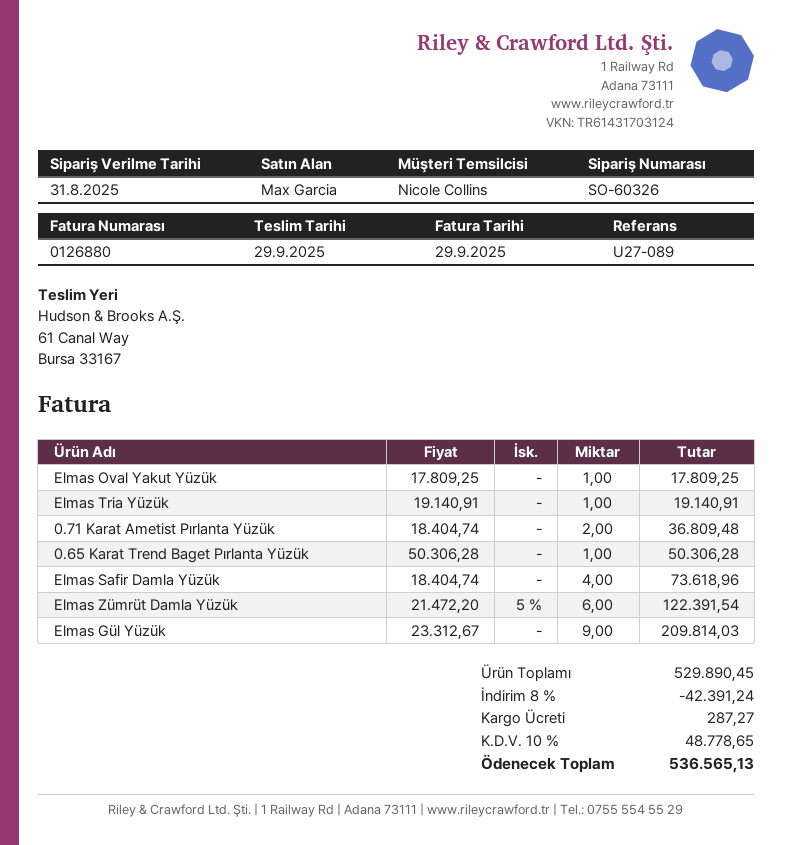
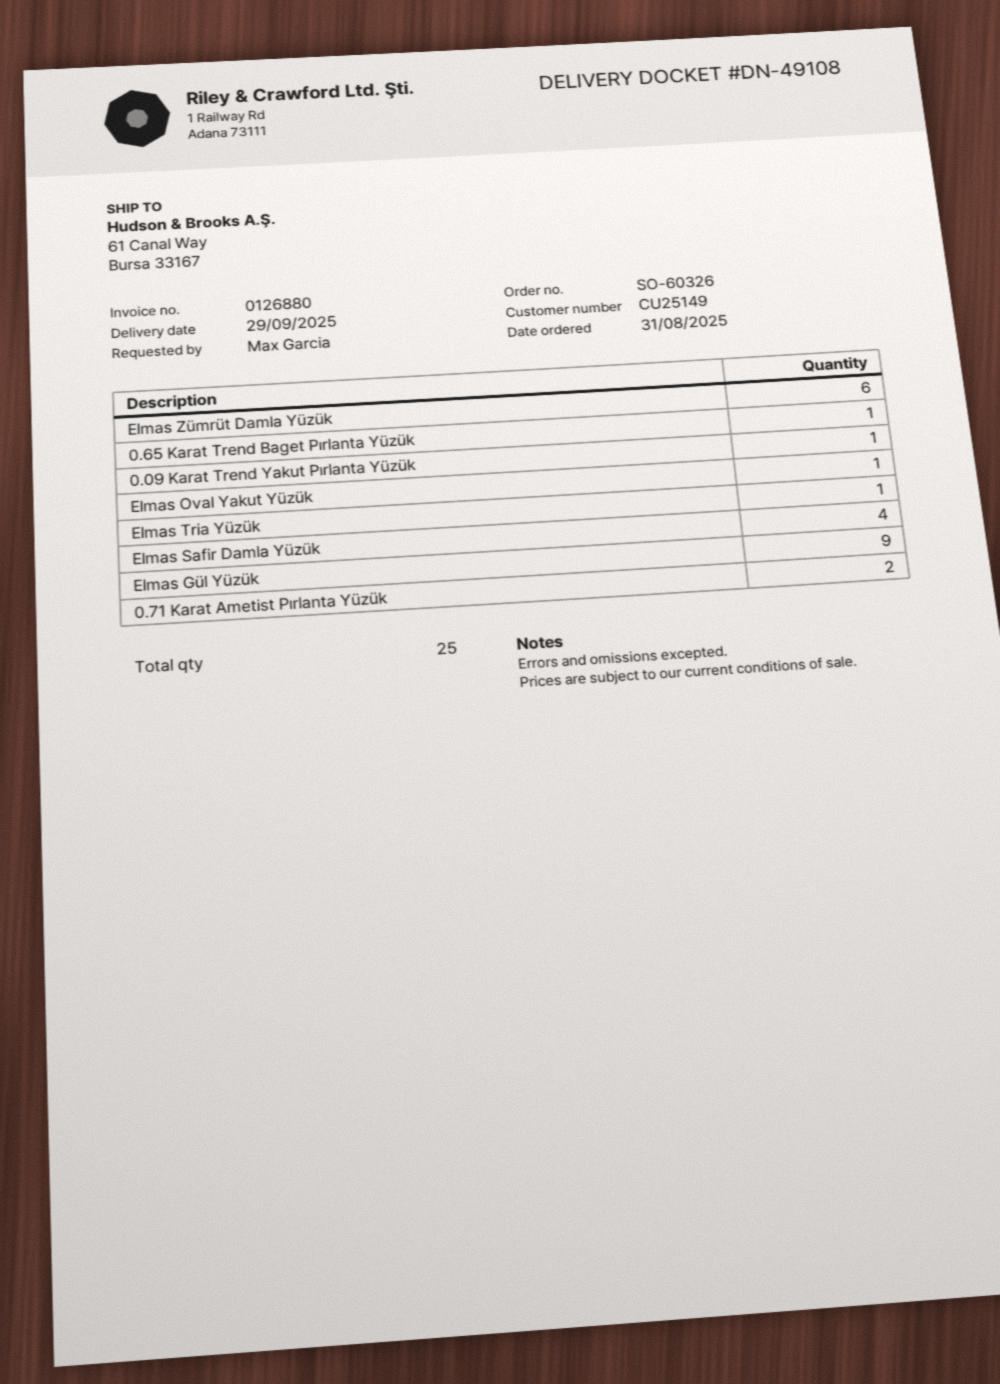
0.09 Karat Trend Yakut Pırlanta Yüzük: none -> 1

